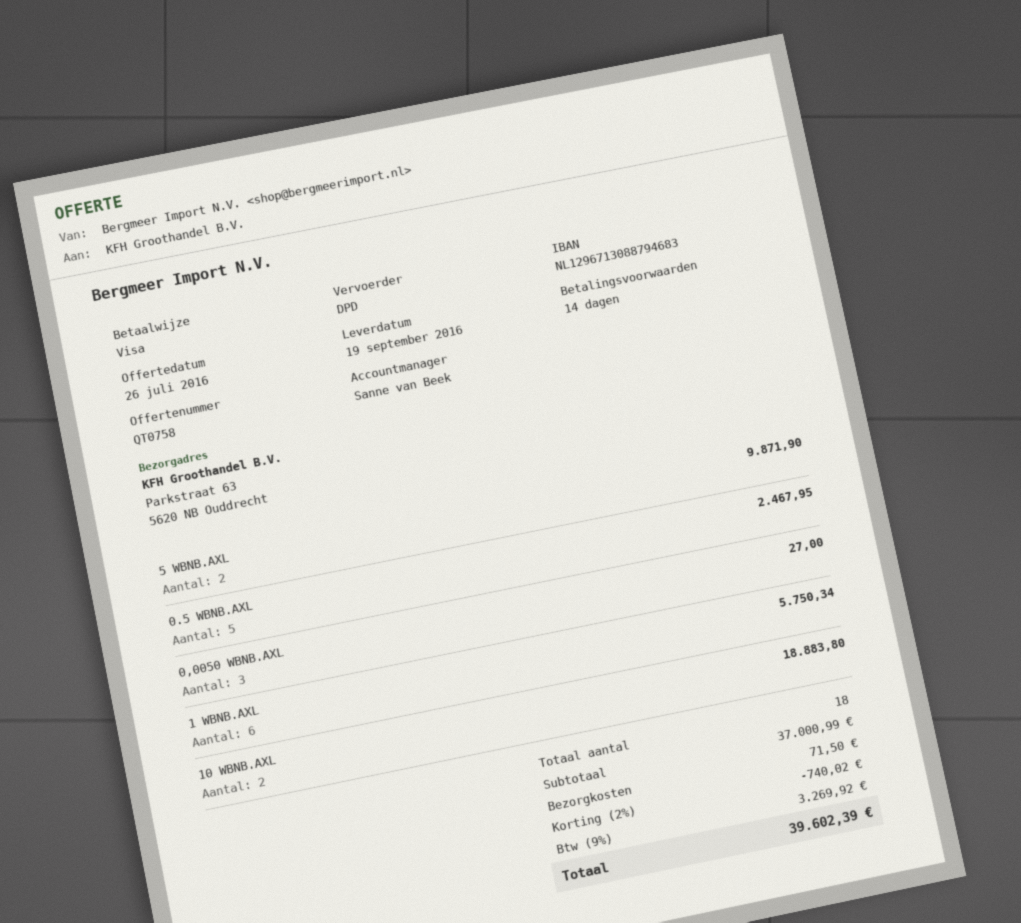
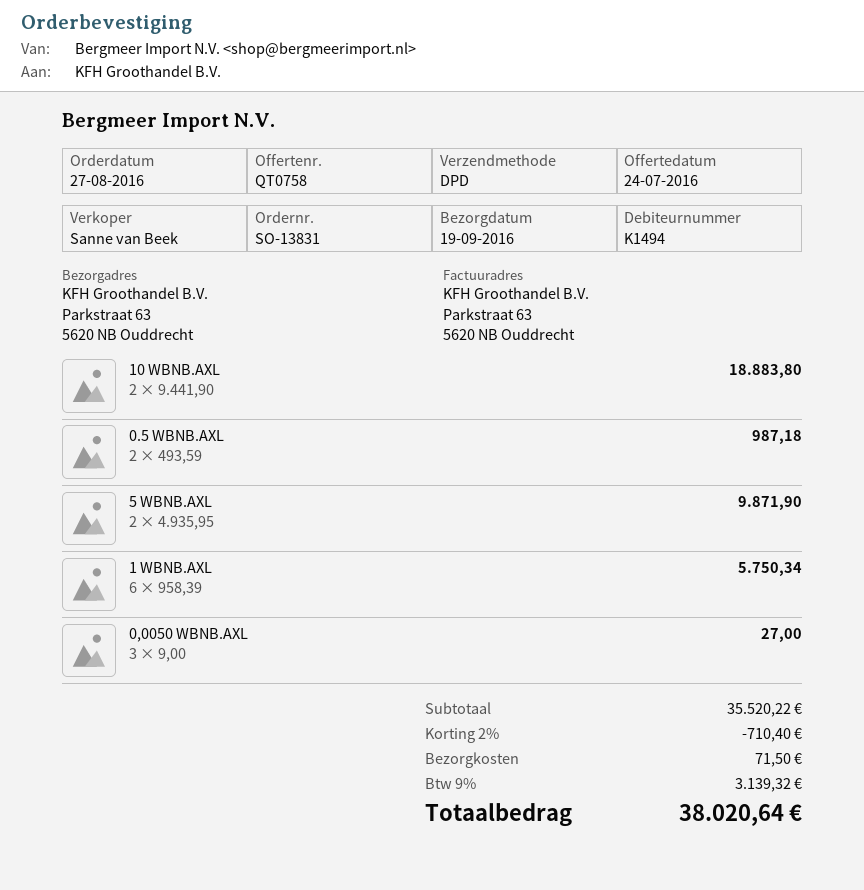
quote date: 2016-07-26 -> 2016-07-24
0.5 WBNB.AXL: 5 for 2467.95 -> 2 for 987.18
subtotal: 37000.99 -> 35520.22
discount: 2% = 740.02 -> 2% = 710.40
tax: 9% = 3269.92 -> 9% = 3139.32
total: 39602.39 -> 38020.64

